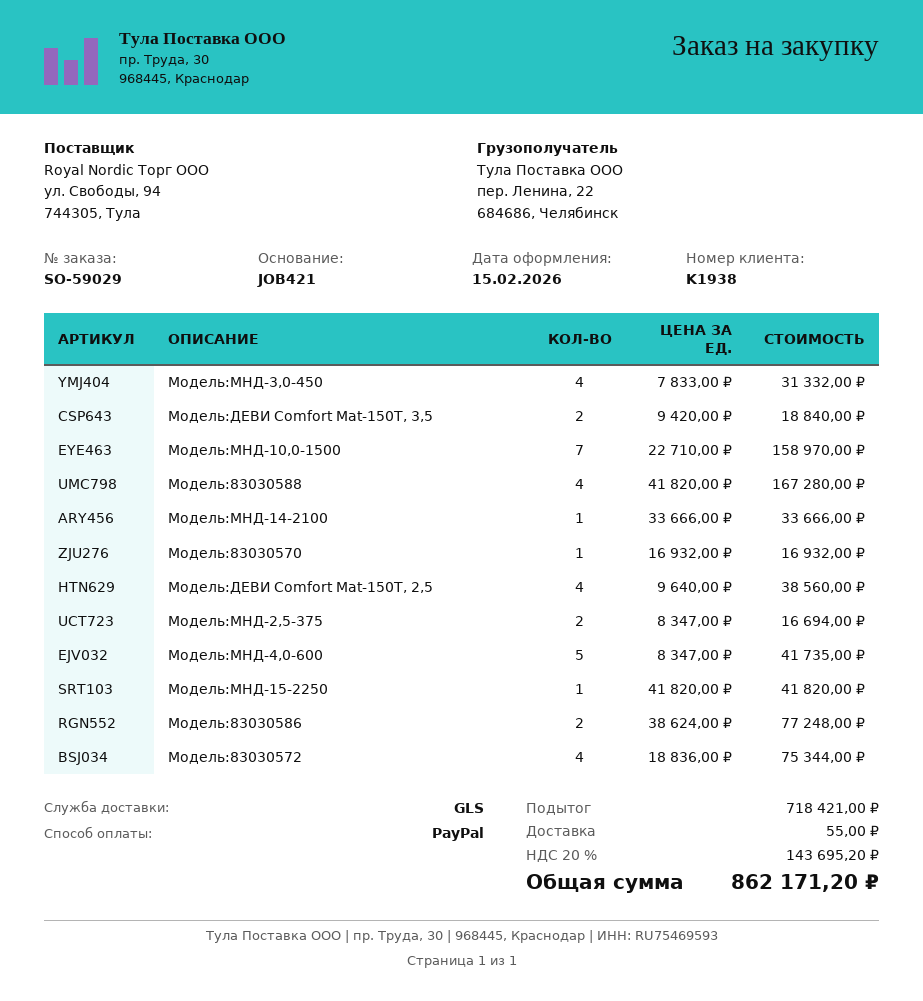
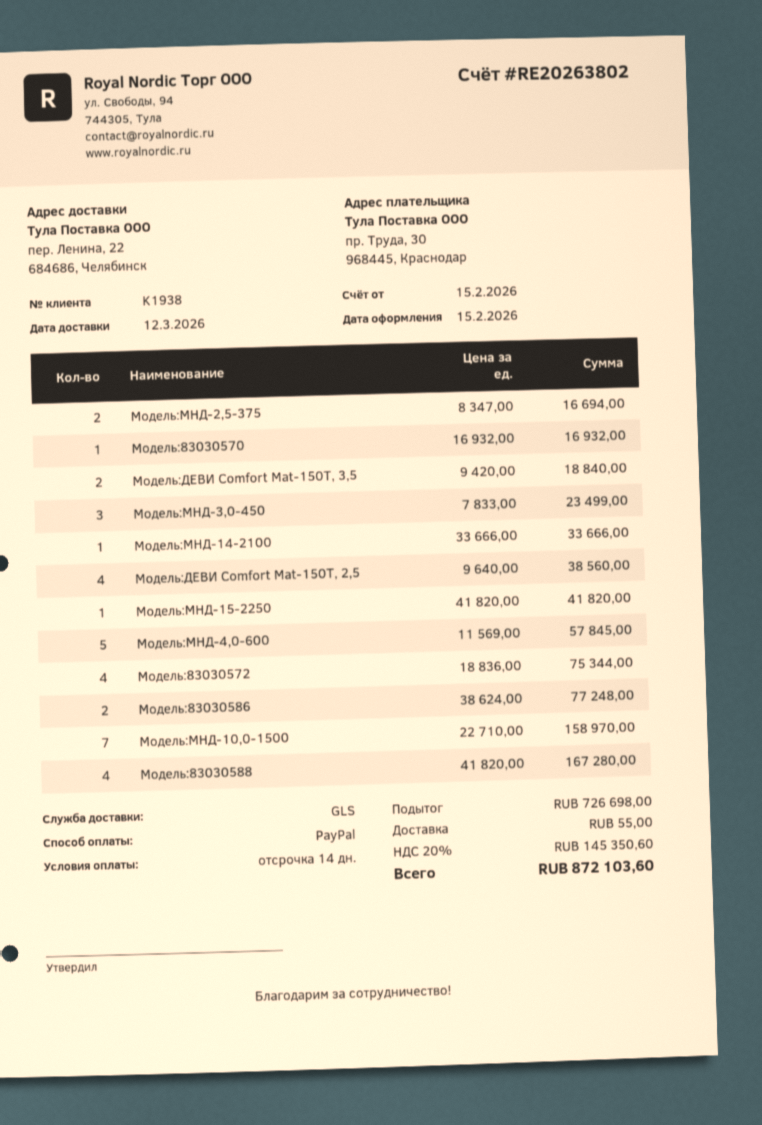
Модель:МНД-3,0-450: 4 x 7833.00 = 31332.00 -> 3 x 7833.00 = 23499.00
Модель:МНД-4,0-600: 5 x 8347.00 = 41735.00 -> 5 x 11569.00 = 57845.00
subtotal: 718421.00 -> 726698.00
tax: 20% = 143695.20 -> 20% = 145350.60
total: 862171.20 -> 872103.60

